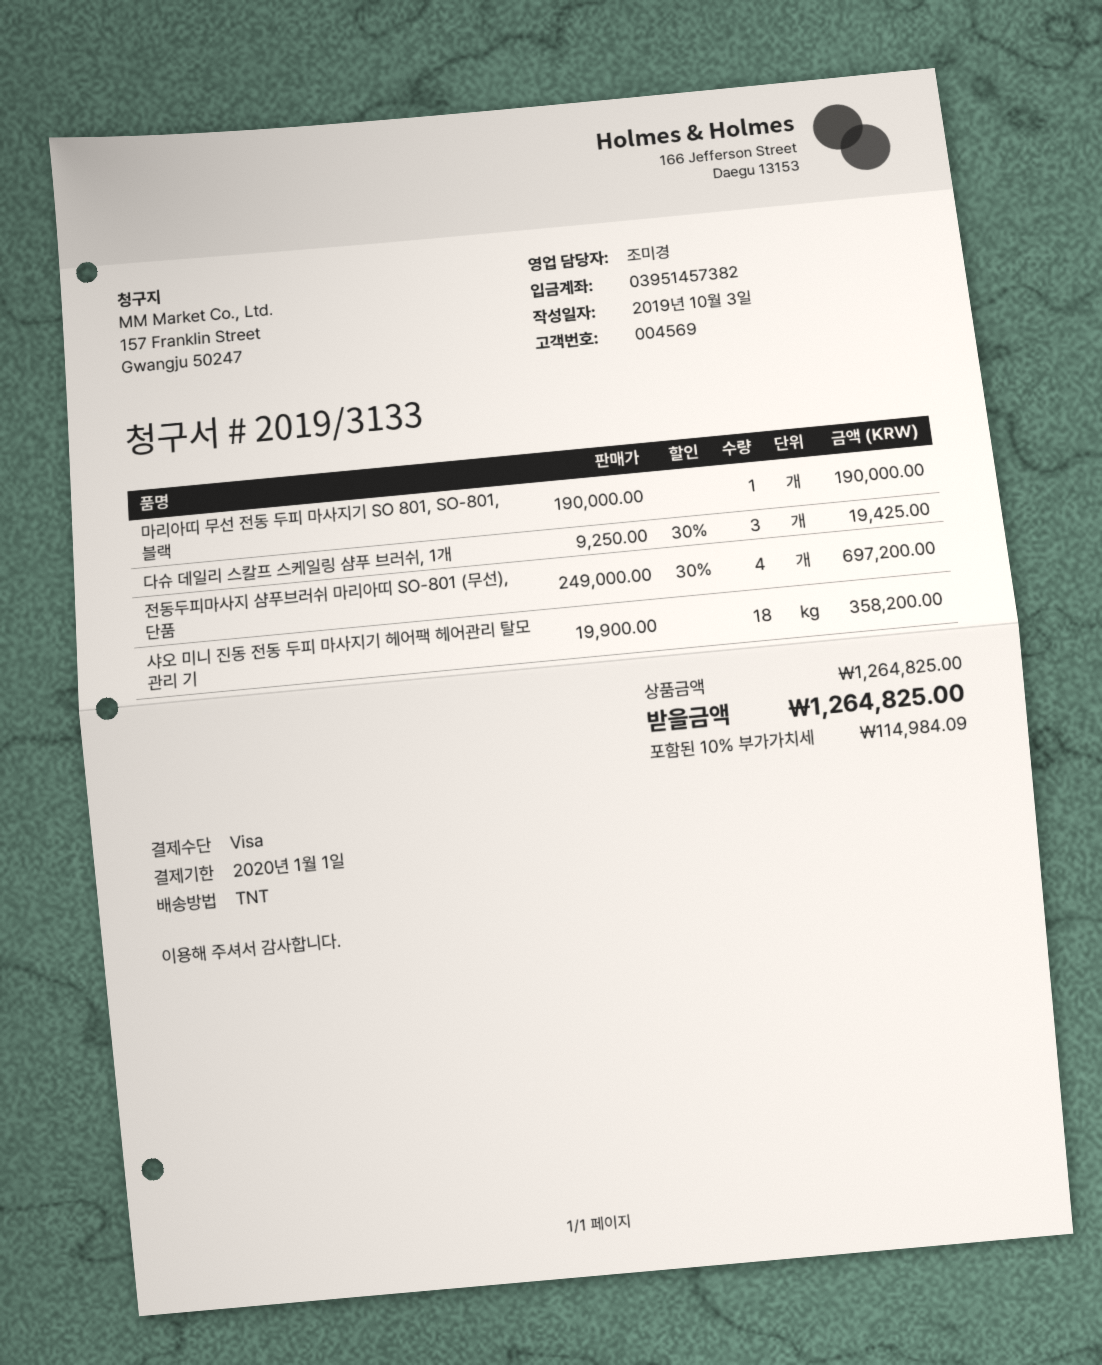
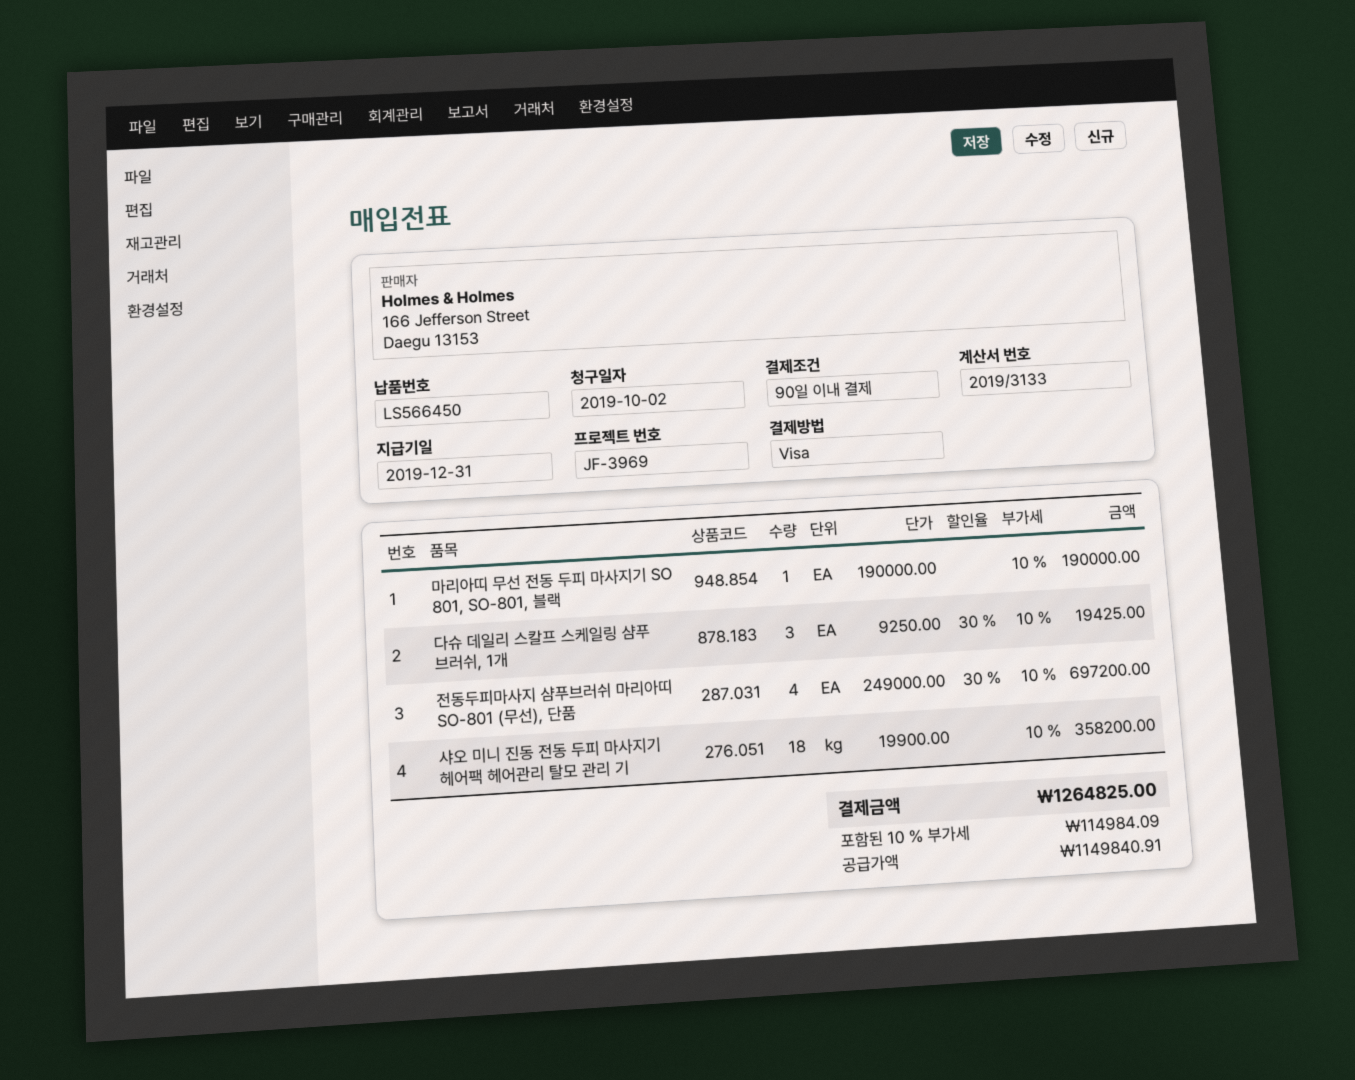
invoice date: 2019-10-03 -> 2019-10-02
due date: 2020-01-01 -> 2019-12-31

